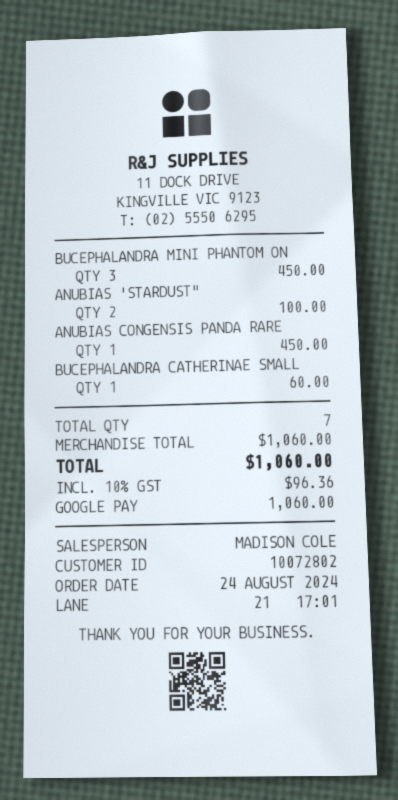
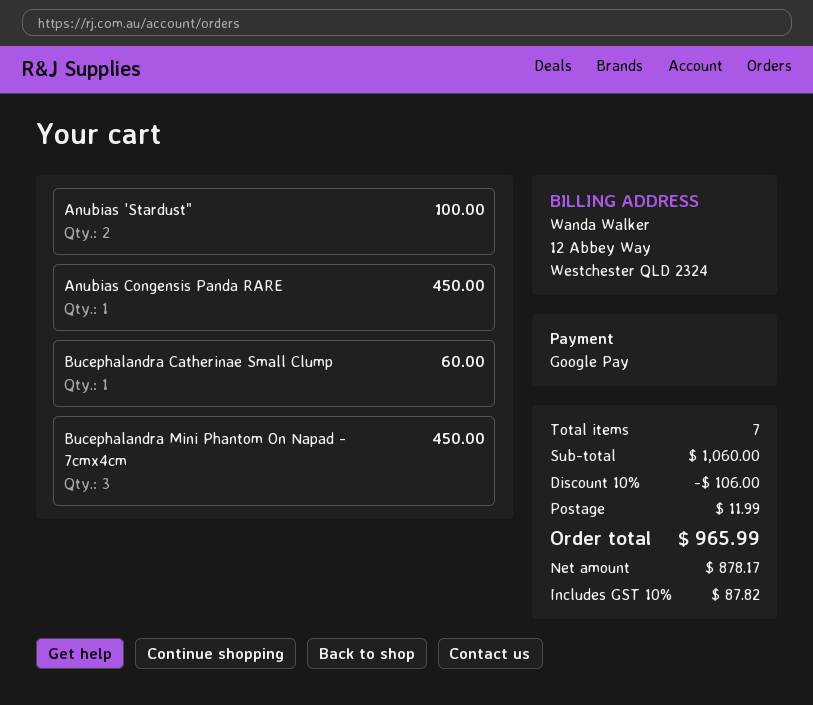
discount: none -> 10% = 106.00
shipping: none -> 11.99
tax: 10% = 96.36 -> 10% = 87.82
total: 1060.00 -> 965.99

